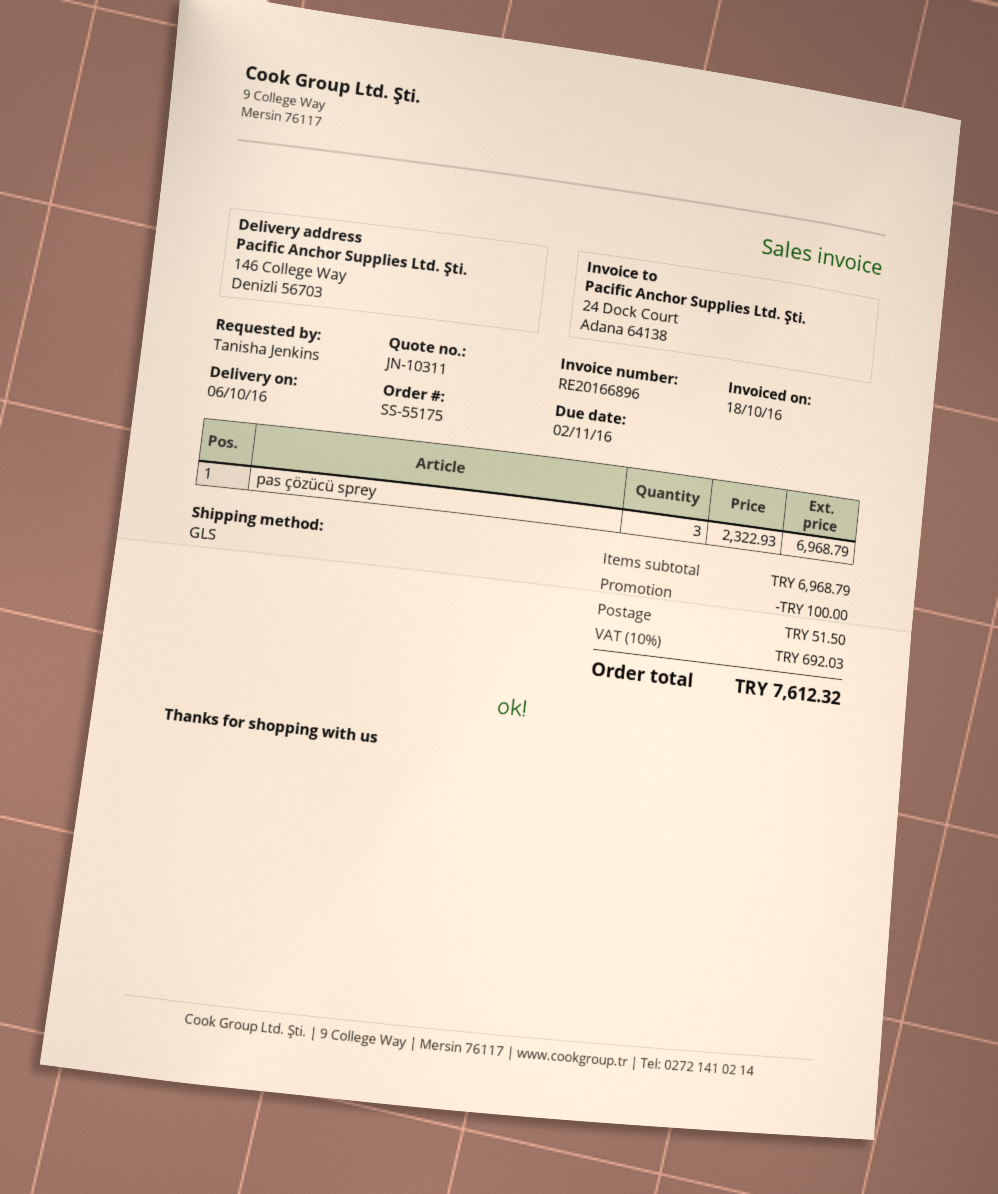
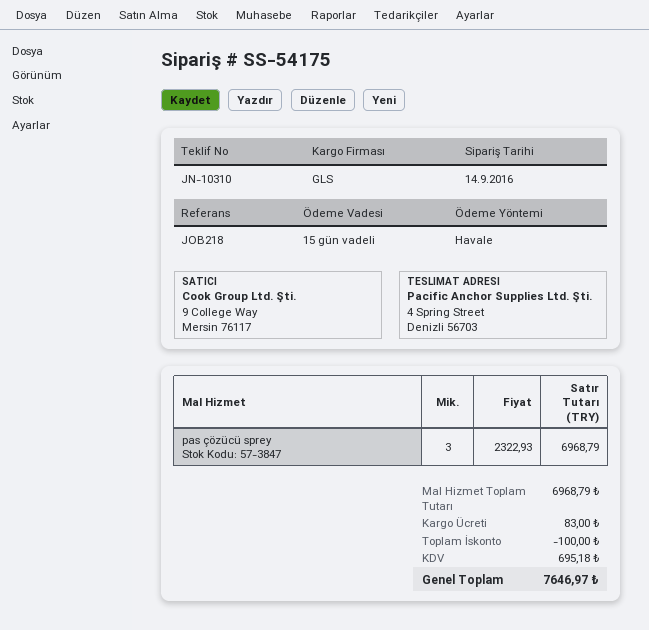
quote number: JN-10311 -> JN-10310
order number: SS-55175 -> SS-54175
ship to: 146 College Way, Denizli 56703 -> 4 Spring Street, Denizli 56703
shipping: 51.50 -> 83.00
tax: 692.03 -> 695.18
total: 7612.32 -> 7646.97

